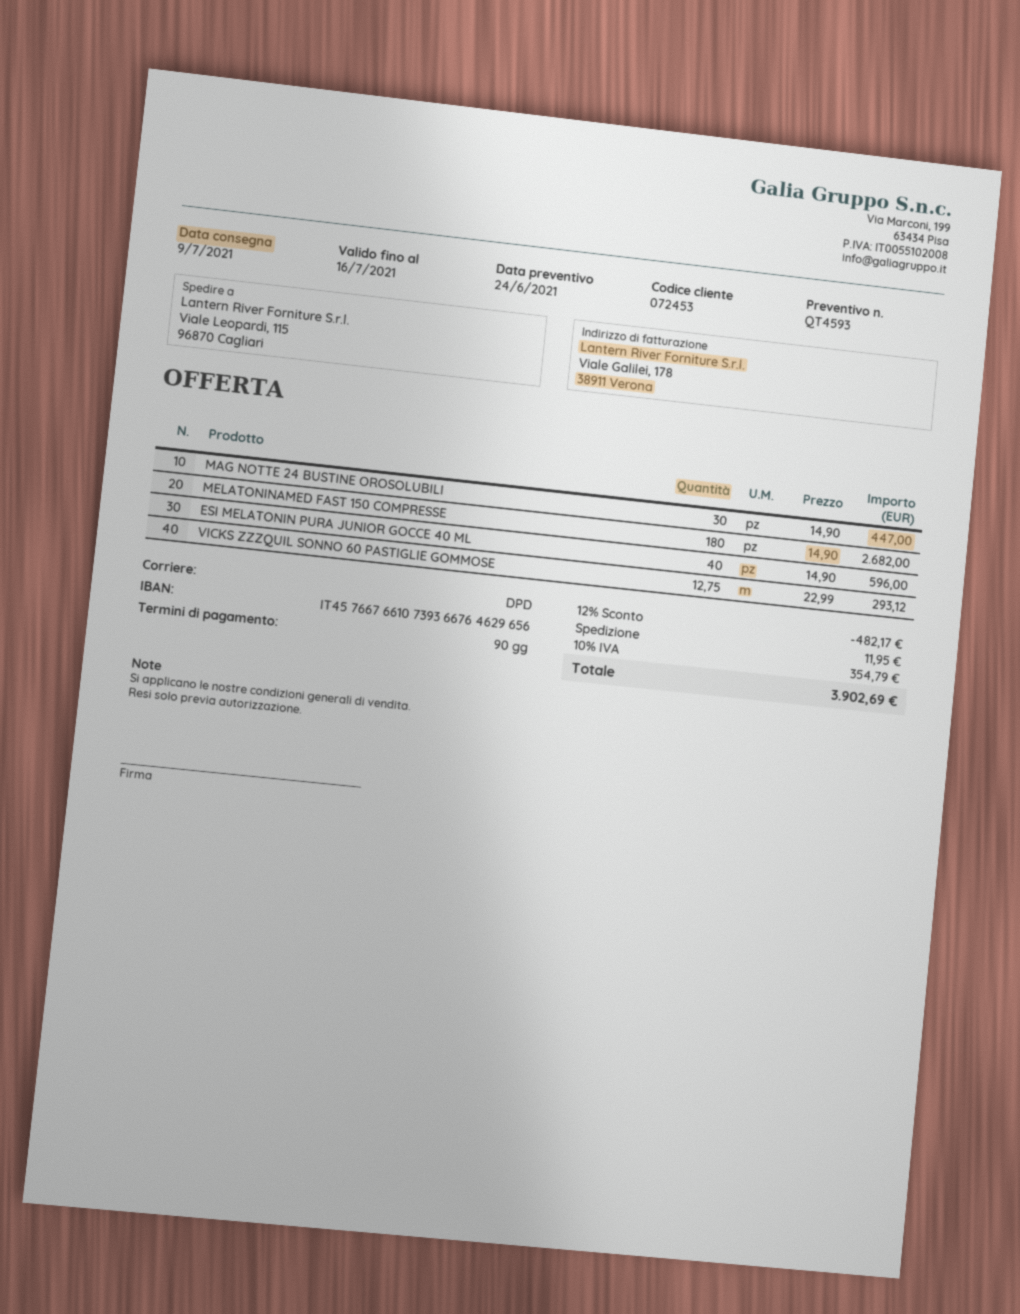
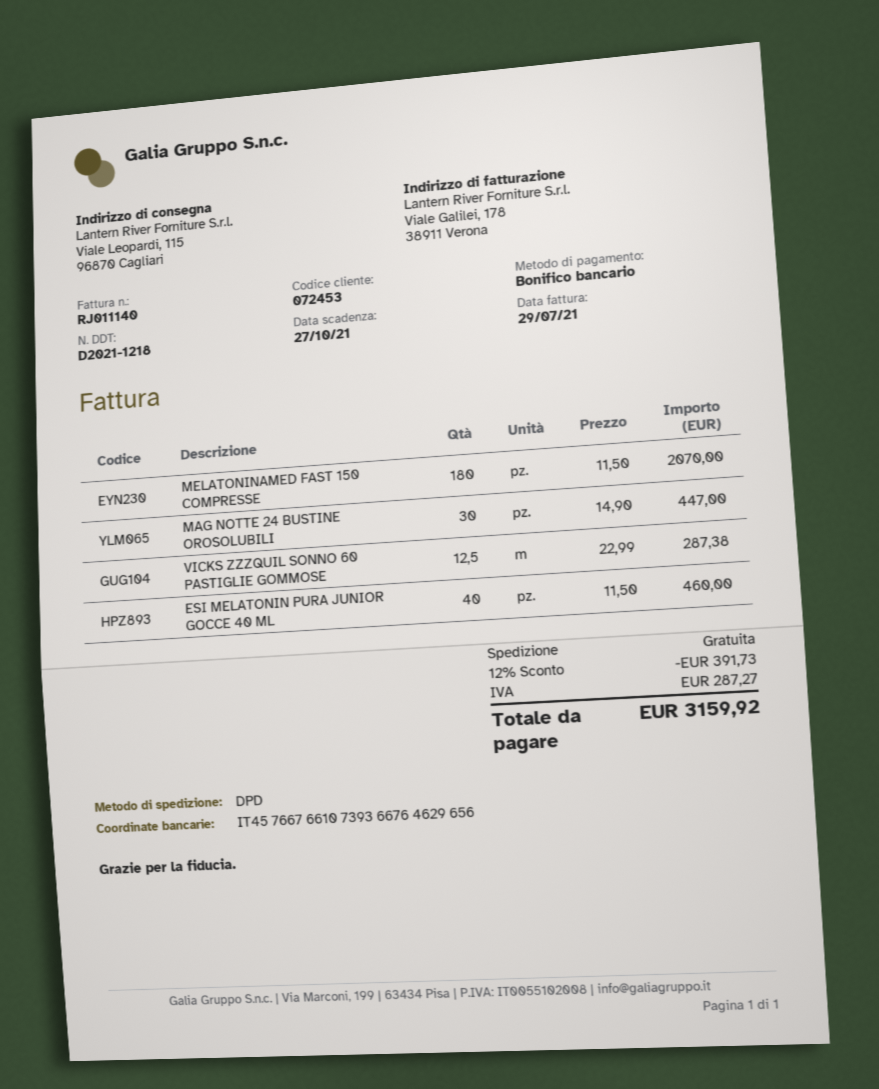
MELATONINAMED FAST 150 COMPRESSE: 180 x 14.90 = 2682.00 -> 180 x 11.50 = 2070.00
ESI MELATONIN PURA JUNIOR GOCCE 40 ML: 40 x 14.90 = 596.00 -> 40 x 11.50 = 460.00
VICKS ZZZQUIL SONNO 60 PASTIGLIE GOMMOSE: 12.75 x 22.99 = 293.12 -> 12.5 x 22.99 = 287.38
discount: 12% = 482.17 -> 12% = 391.73
shipping: 11.95 -> 0.00
tax: 354.79 -> 287.27
total: 3902.69 -> 3159.92

